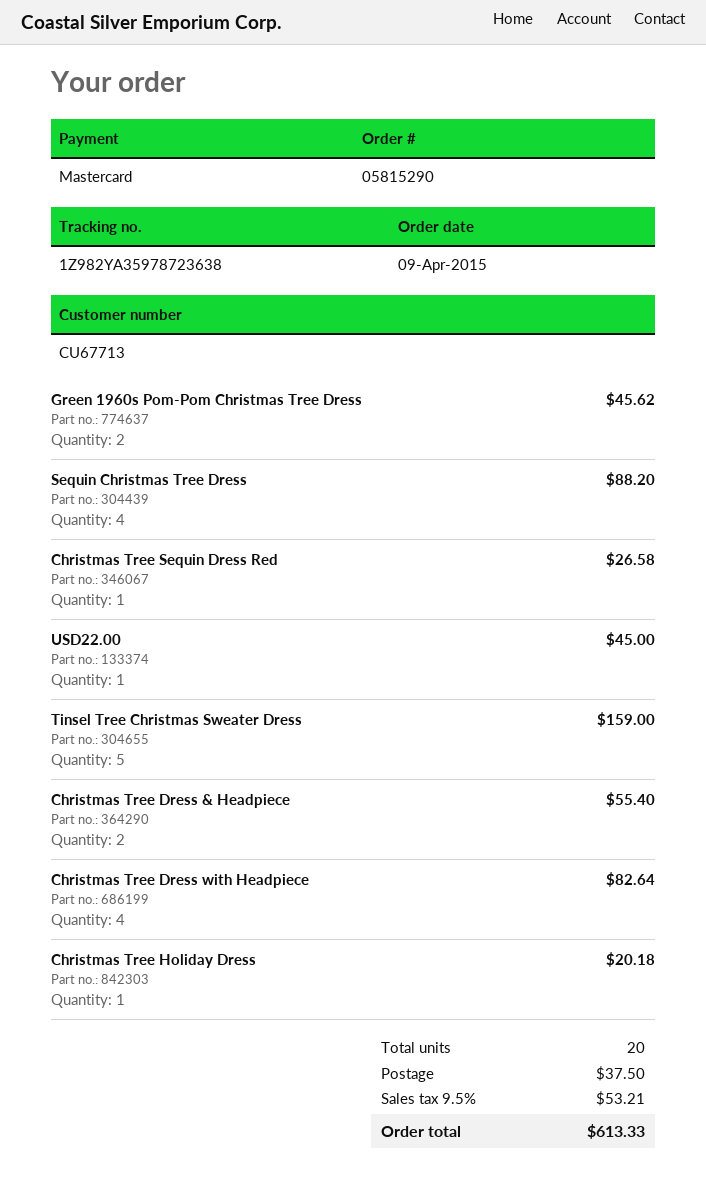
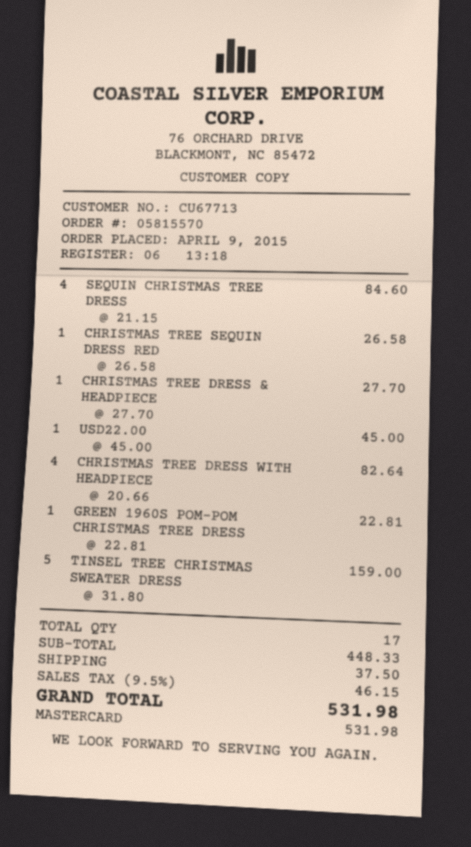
order number: 05815290 -> 05815570
Green 1960s Pom-Pom Christmas Tree Dress: 2 for 45.62 -> 1 for 22.81
Sequin Christmas Tree Dress: 4 for 88.20 -> 4 for 84.60
Christmas Tree Dress & Headpiece: 2 for 55.40 -> 1 for 27.70
Christmas Tree Holiday Dress: 1 for 20.18 -> none
total quantity: 20 -> 17
tax: 9.5% = 53.21 -> 9.5% = 46.15
total: 613.33 -> 531.98

